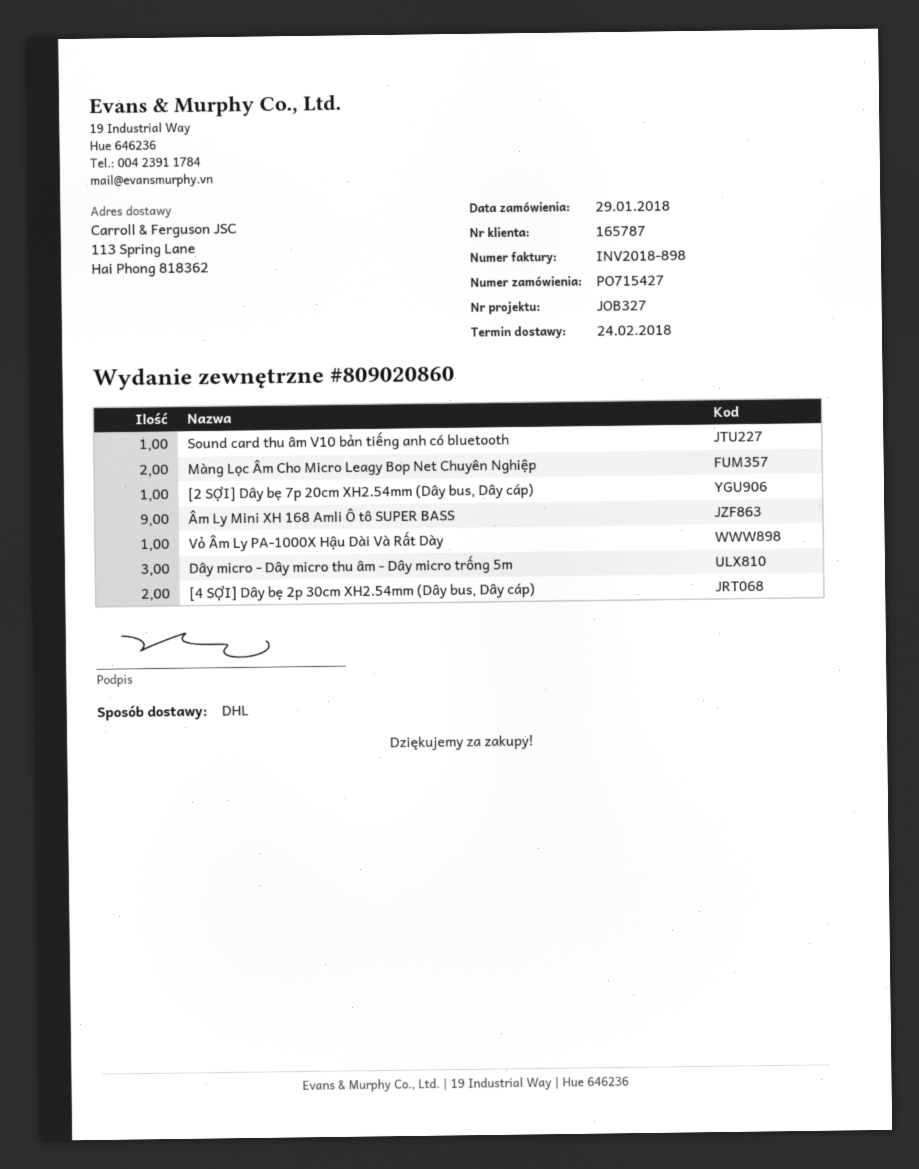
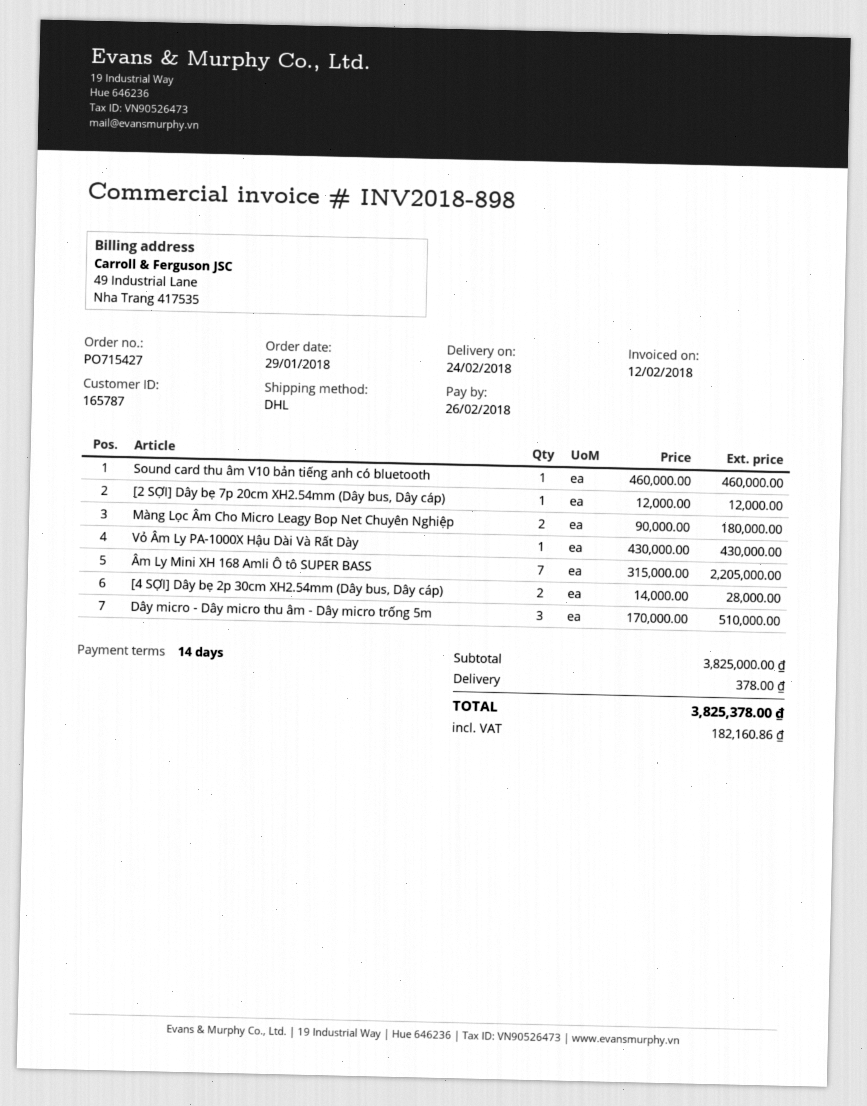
Âm Ly Mini XH 168 Amli Ô tô SUPER BASS: 9 -> 7

